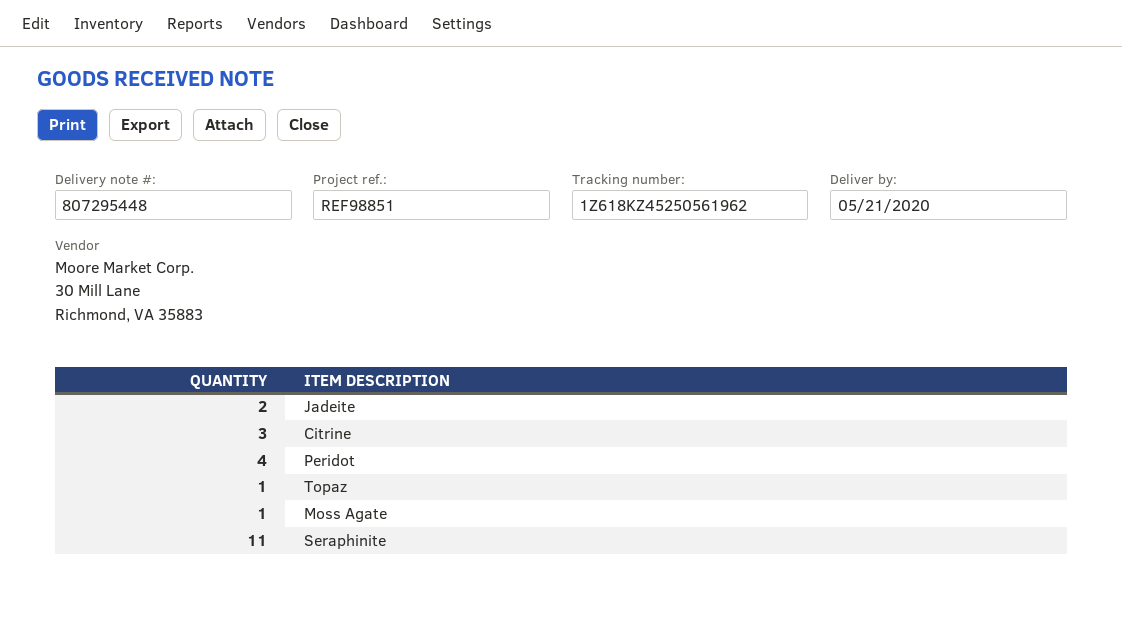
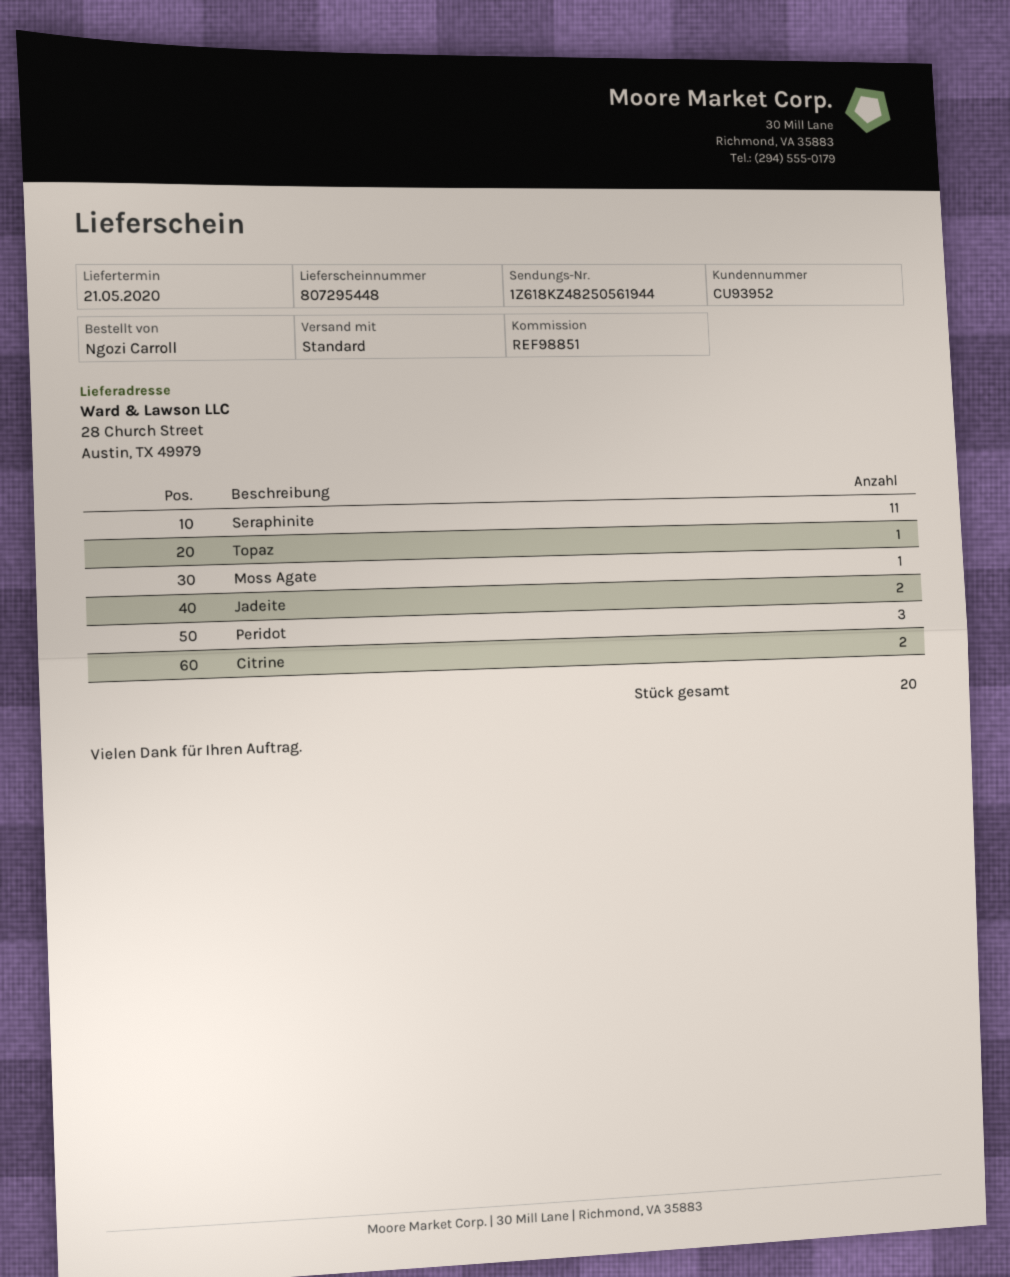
tracking number: 1Z618KZ45250561962 -> 1Z618KZ48250561944
Citrine: 3 -> 2
Peridot: 4 -> 3

